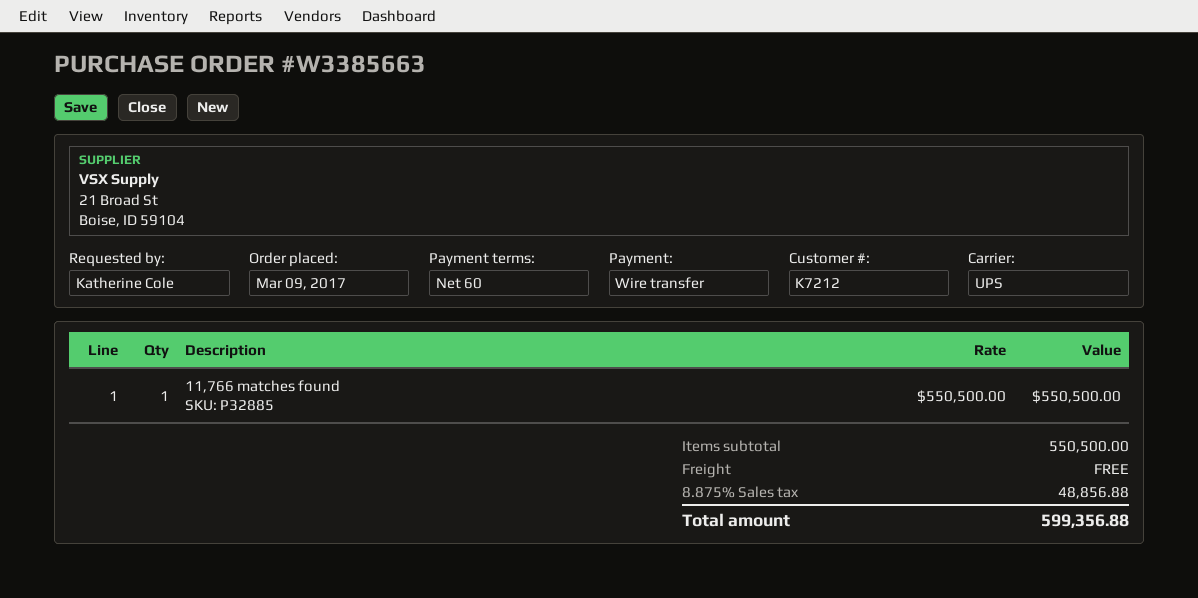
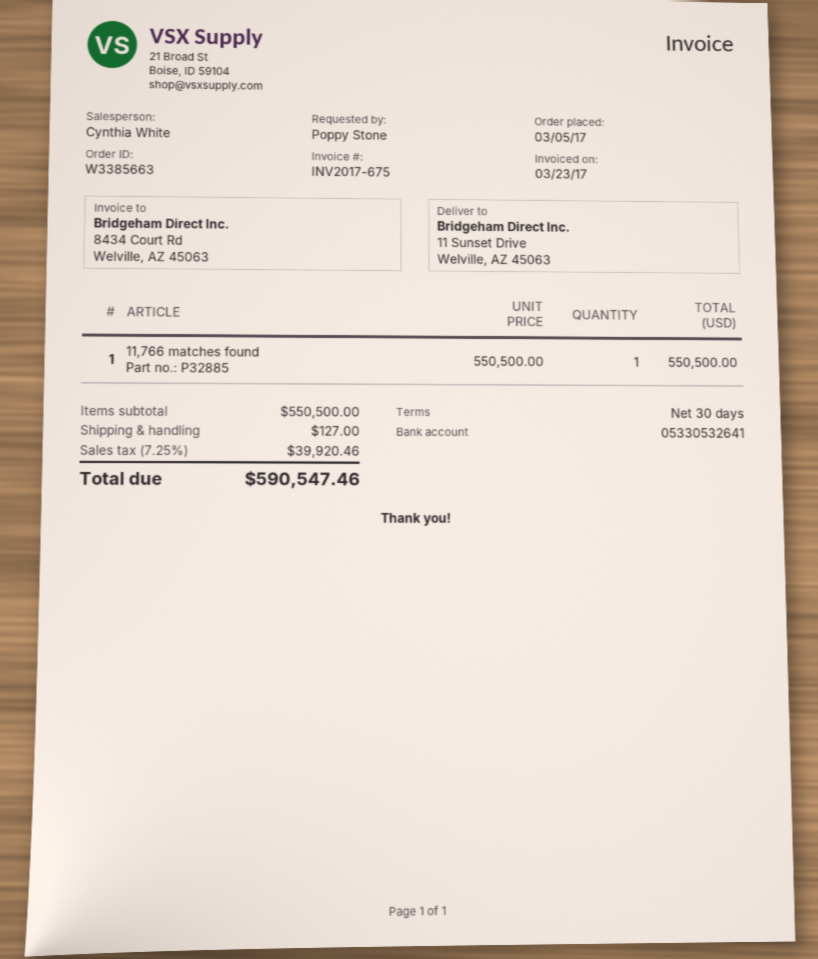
order date: 2017-03-09 -> 2017-03-05
payment terms: 60 days -> 30 days
ordered by: Katherine Cole -> Poppy Stone
shipping: 0.00 -> 127.00
tax: 8.875% = 48856.88 -> 7.25% = 39920.46
total: 599356.88 -> 590547.46

